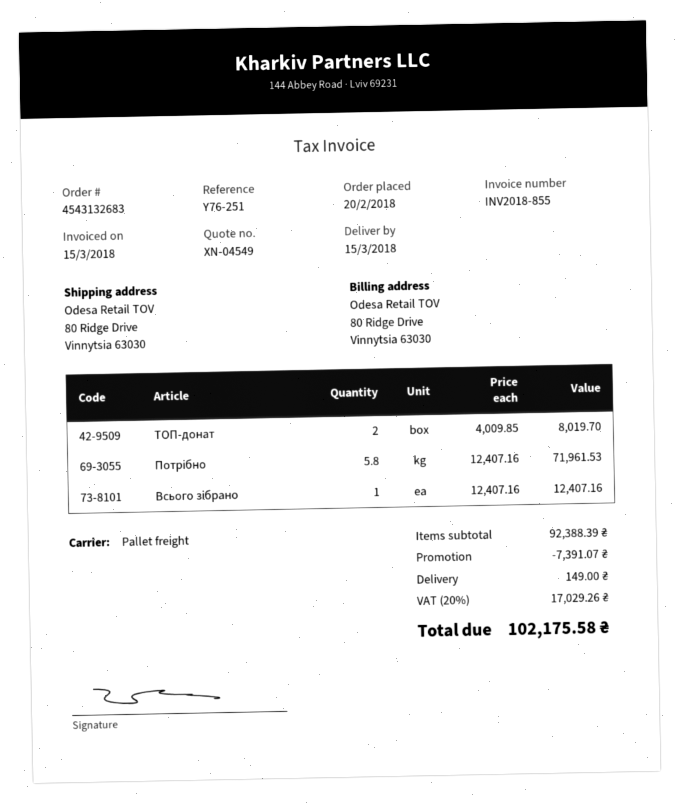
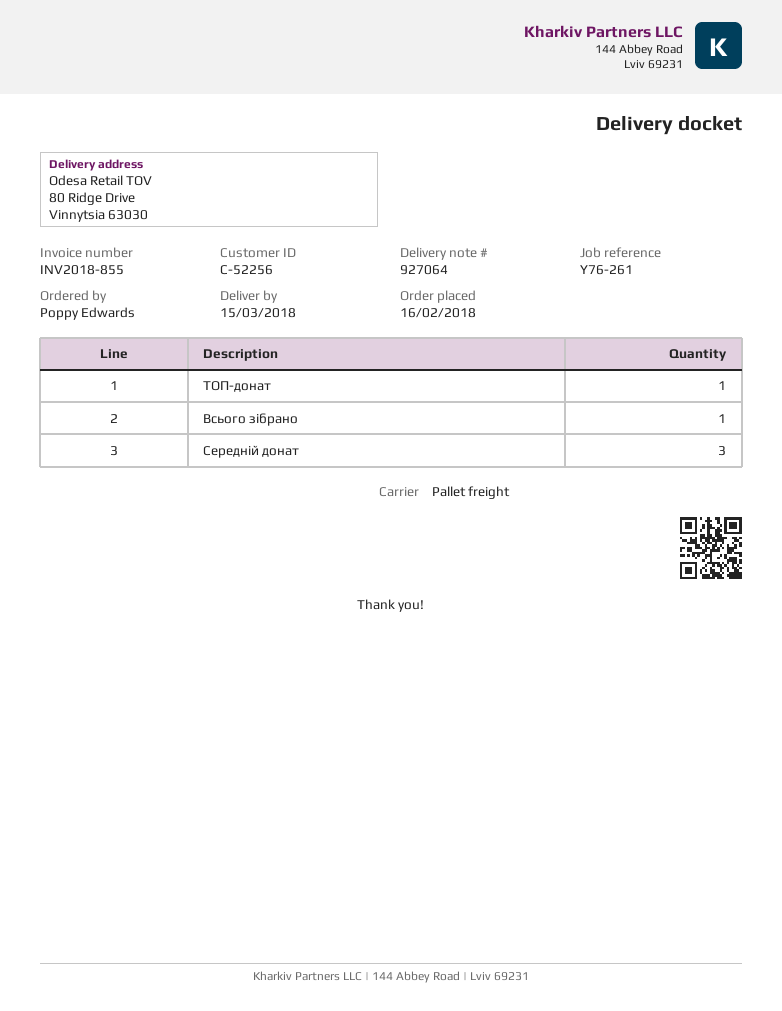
order date: 2018-02-20 -> 2018-02-16
reference: Y76-251 -> Y76-261
ТОП-донат: 2 -> 1
Потрібно: 5.8 -> none
Середній донат: none -> 3

